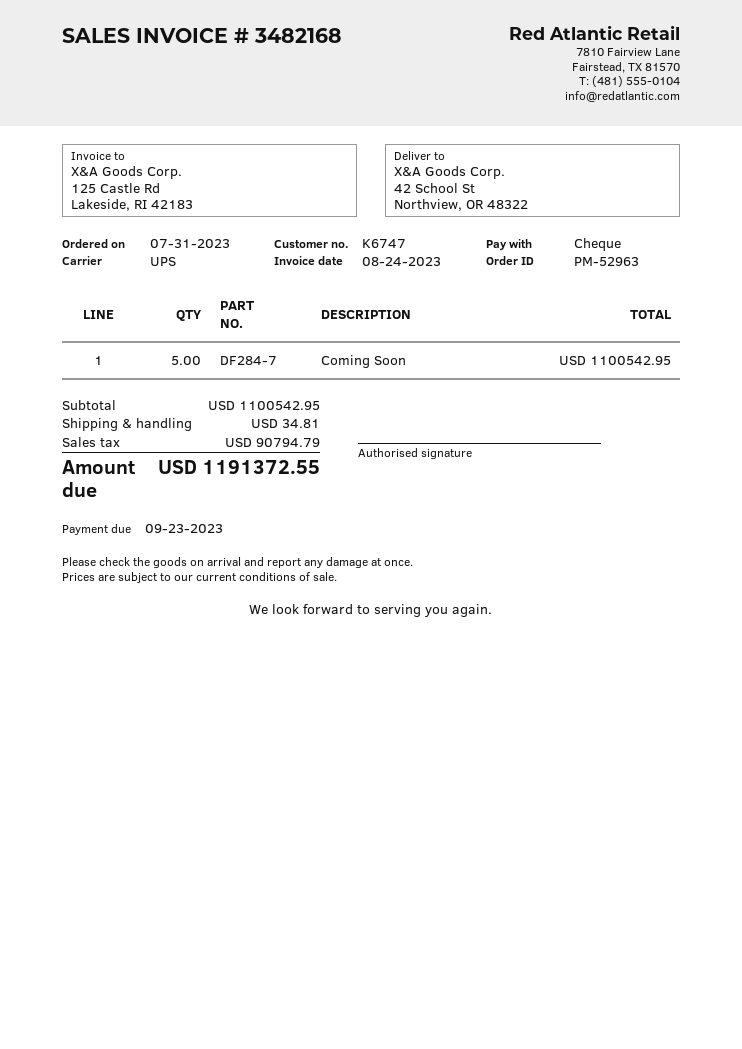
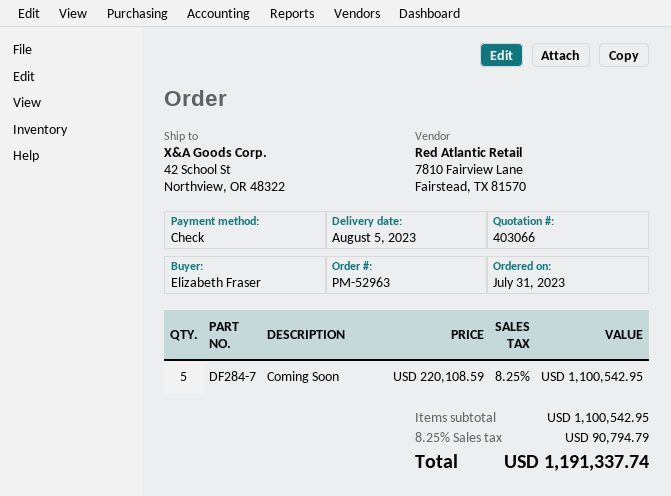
shipping: 34.81 -> none
total: 1191372.55 -> 1191337.74

